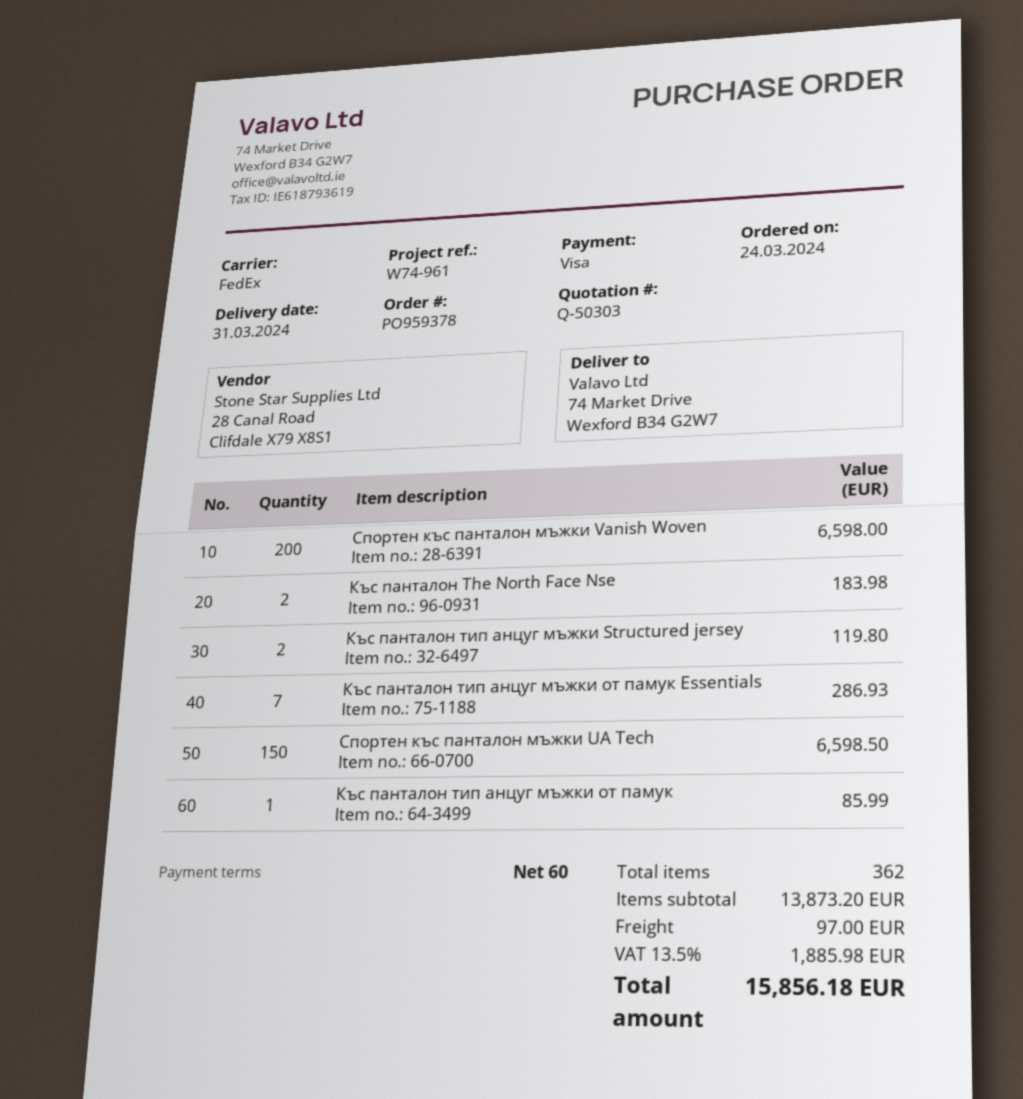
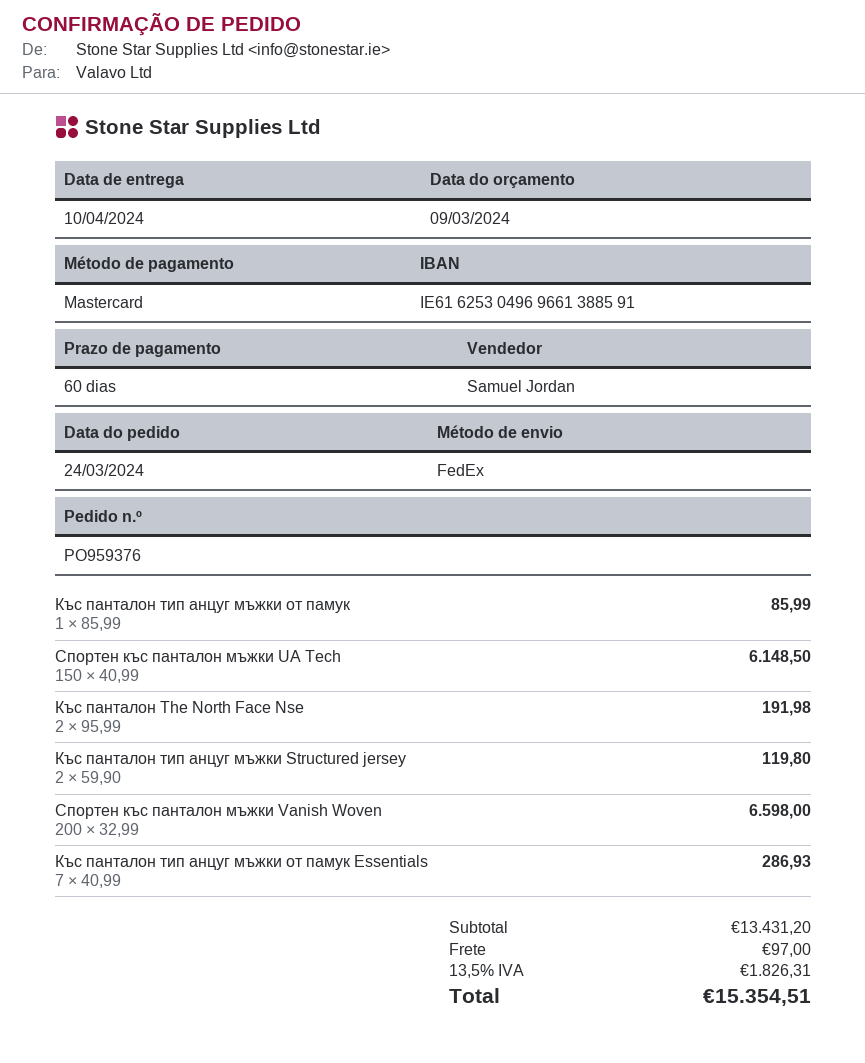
order number: PO959378 -> PO959376
delivery date: 2024-03-31 -> 2024-04-10
payment method: Visa -> Mastercard
Къс панталон The North Face Nse: 2 for 183.98 -> 2 for 191.98
Спортен къс панталон мъжки UA Tech: 150 for 6598.50 -> 150 for 6148.50
subtotal: 13873.20 -> 13431.20
tax: 13.5% = 1885.98 -> 13.5% = 1826.31
total: 15856.18 -> 15354.51

